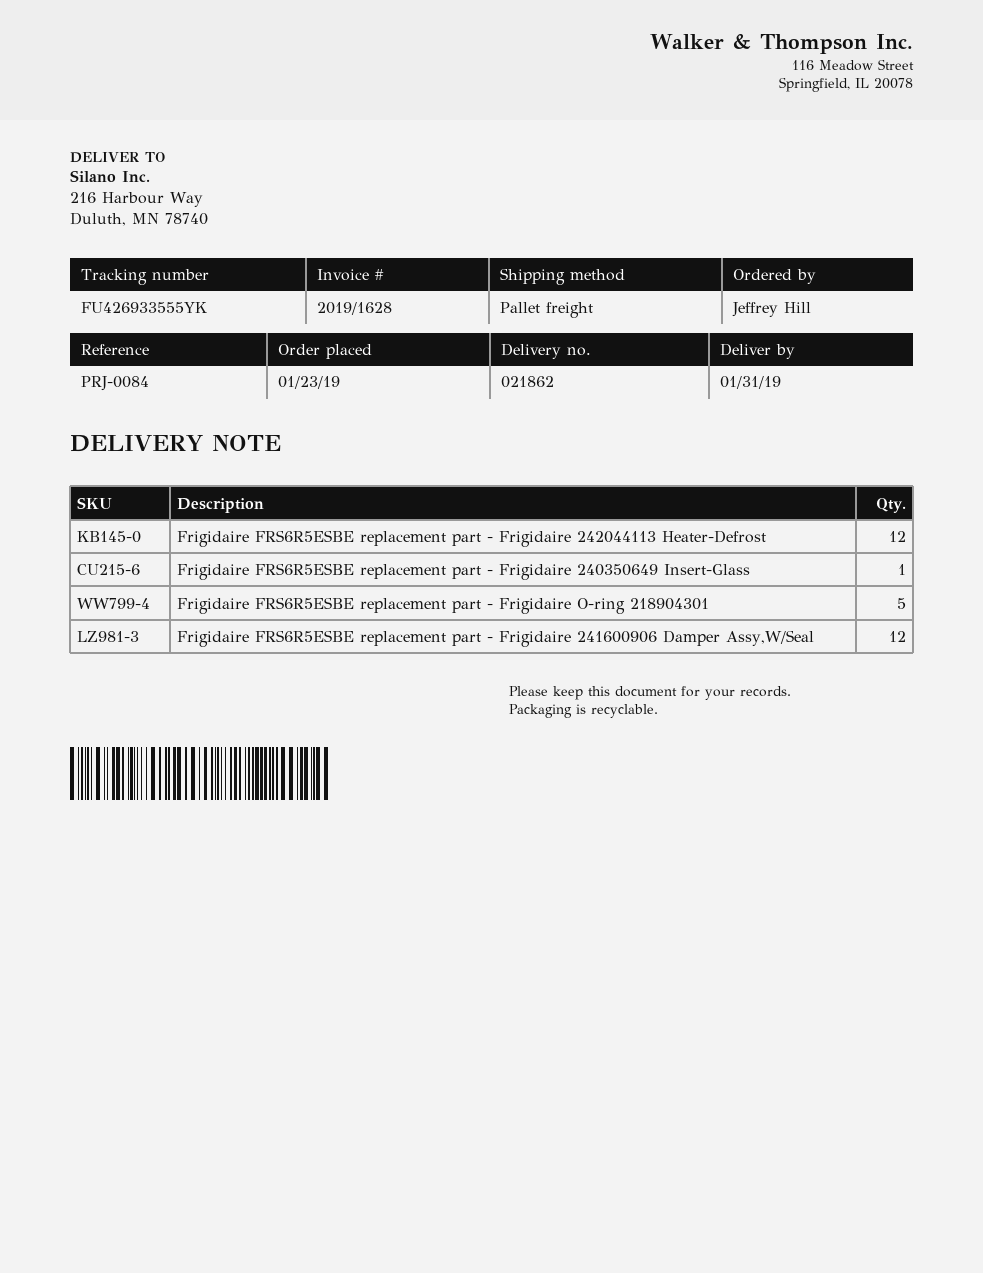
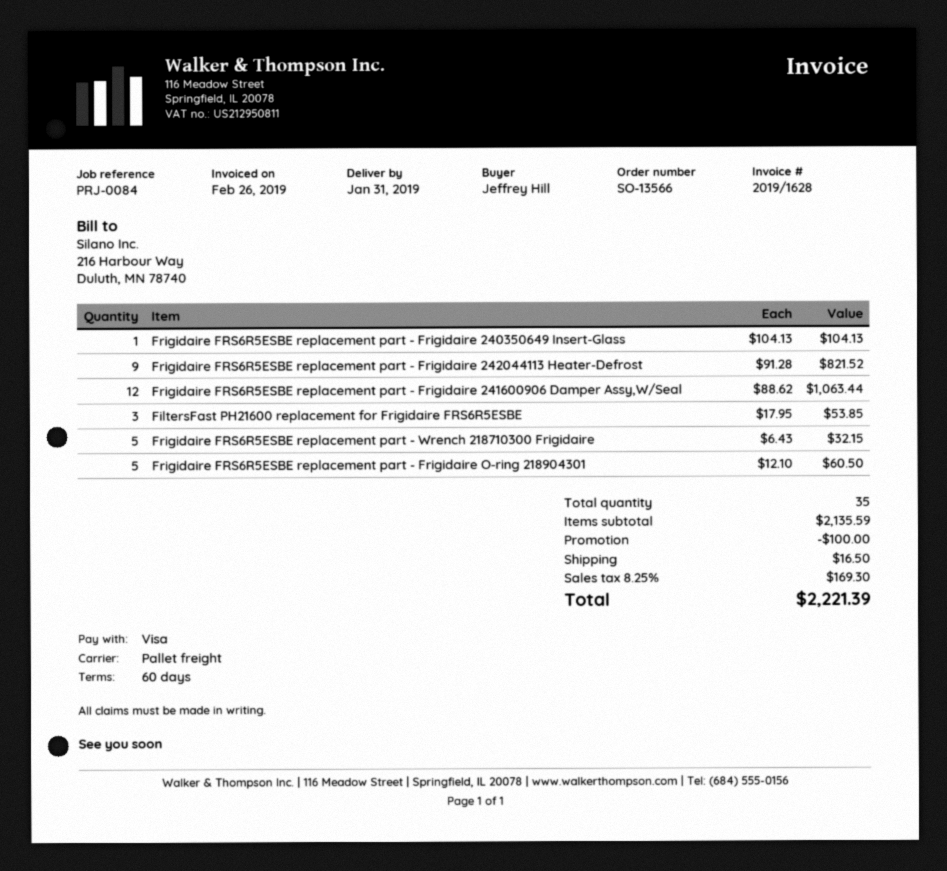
Frigidaire FRS6R5ESBE replacement part - Frigidaire 242044113 Heater-Defrost: 12 -> 9
FiltersFast PH21600 replacement for Frigidaire FRS6R5ESBE: none -> 3
Frigidaire FRS6R5ESBE replacement part - Wrench 218710300 Frigidaire: none -> 5

